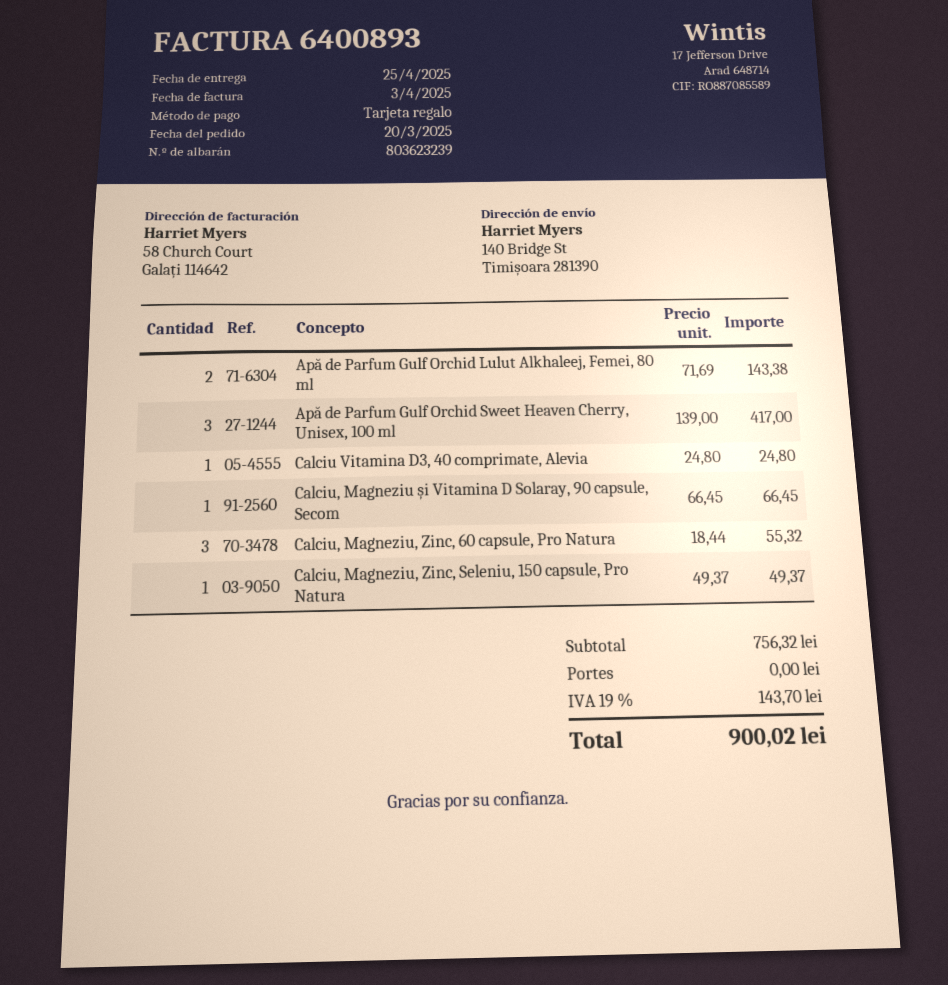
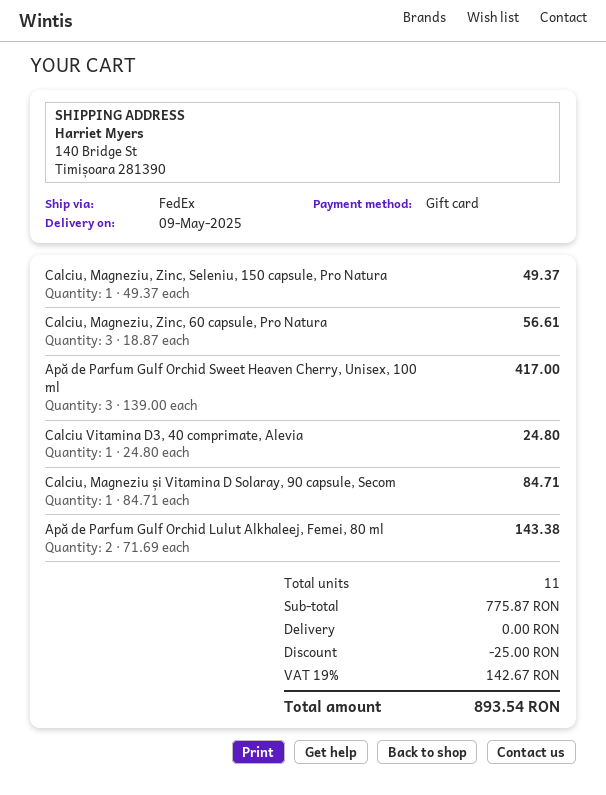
delivery date: 2025-04-25 -> 2025-05-09
Calciu, Magneziu și Vitamina D Solaray, 90 capsule, Secom: 1 x 66.45 = 66.45 -> 1 x 84.71 = 84.71
Calciu, Magneziu, Zinc, 60 capsule, Pro Natura: 3 x 18.44 = 55.32 -> 3 x 18.87 = 56.61
subtotal: 756.32 -> 775.87
discount: none -> 25.00
tax: 19% = 143.70 -> 19% = 142.67
total: 900.02 -> 893.54

